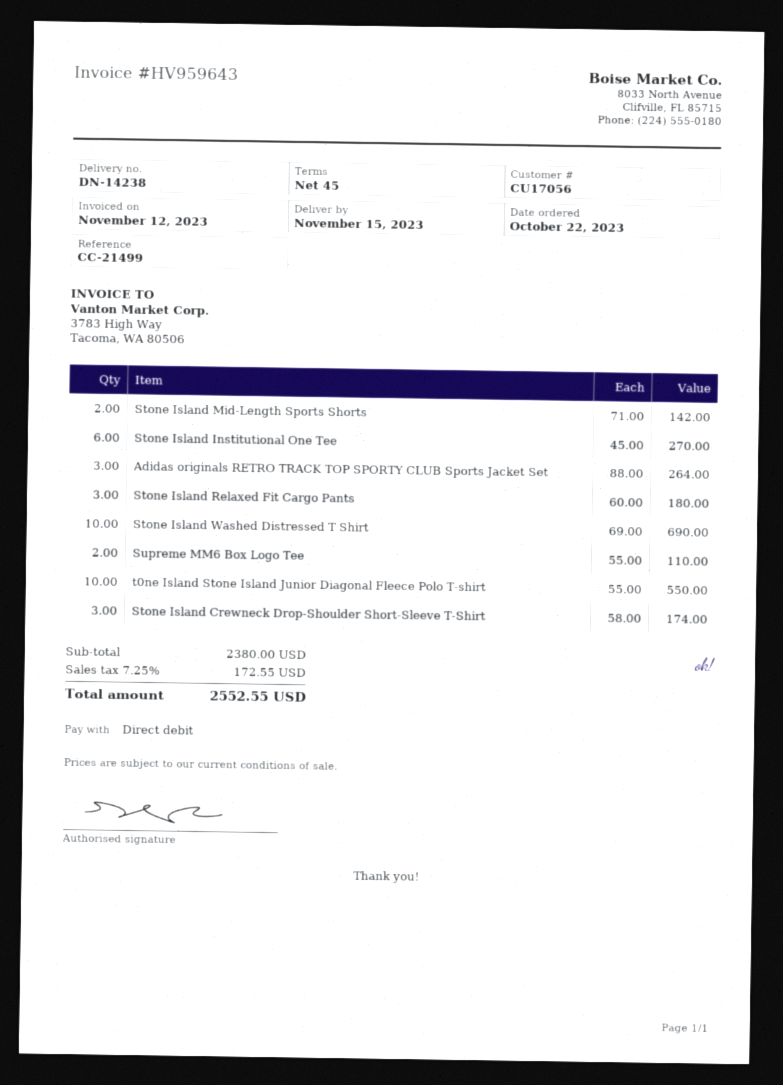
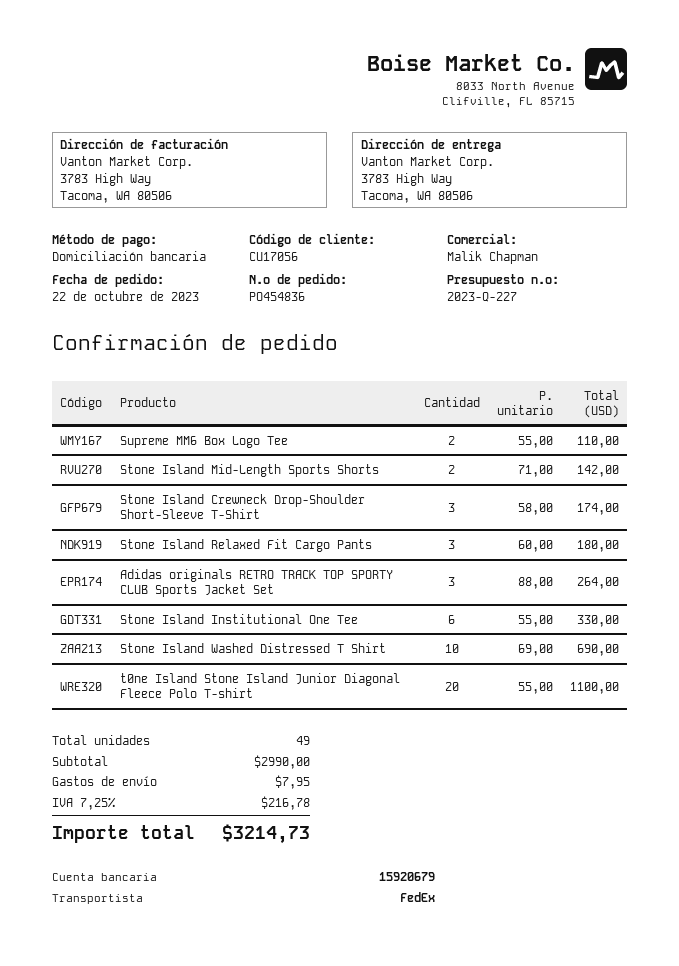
Stone Island Institutional One Tee: 6 x 45.00 = 270.00 -> 6 x 55.00 = 330.00
t0ne Island Stone Island Junior Diagonal Fleece Polo T-shirt: 10 x 55.00 = 550.00 -> 20 x 55.00 = 1100.00
subtotal: 2380.00 -> 2990.00
shipping: none -> 7.95
tax: 7.25% = 172.55 -> 7.25% = 216.78
total: 2552.55 -> 3214.73

